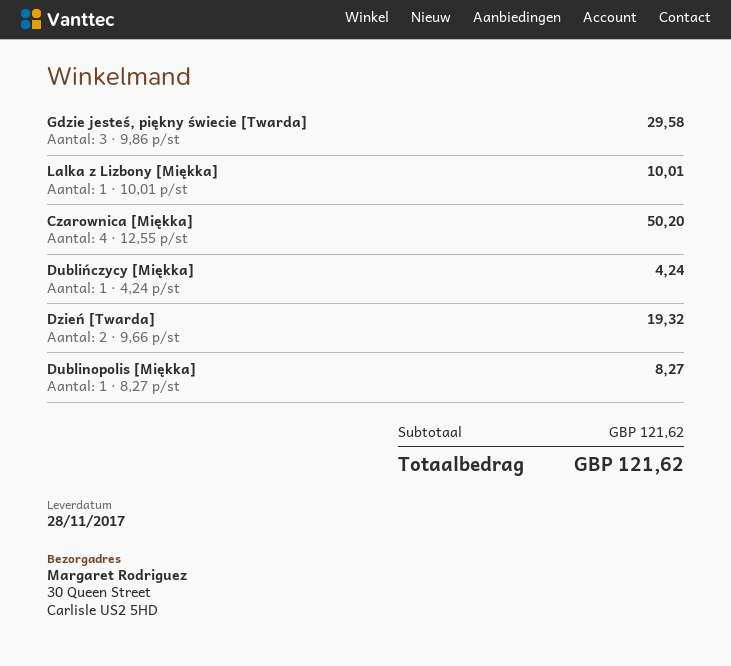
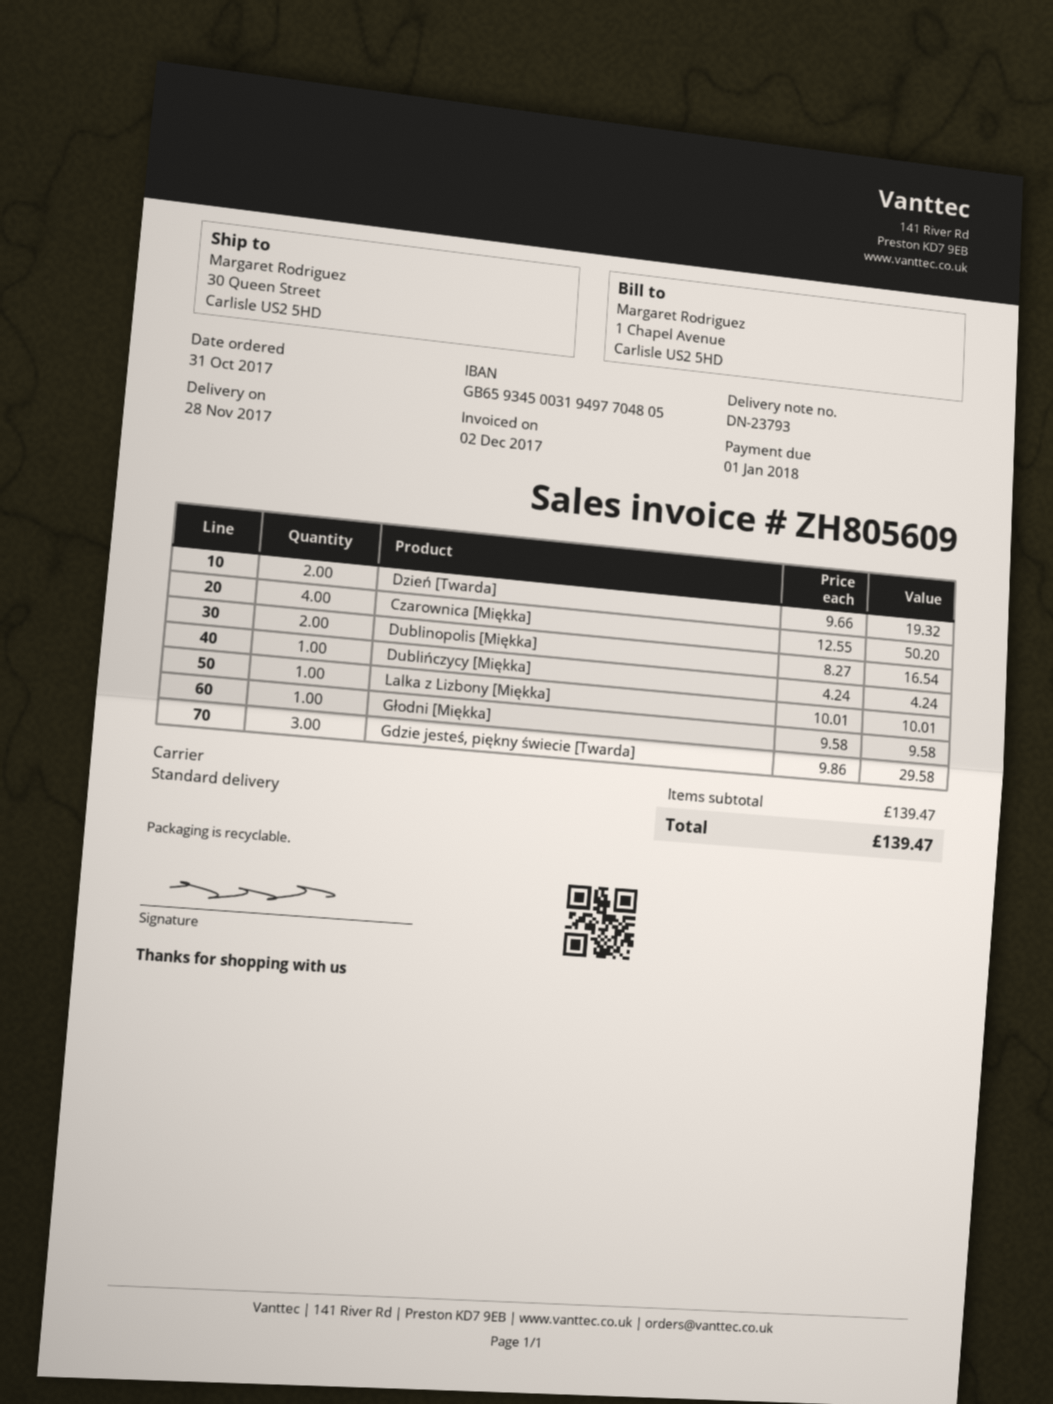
Dublinopolis [Miękka]: 1 x 8.27 = 8.27 -> 2 x 8.27 = 16.54
Głodni [Miękka]: none -> 1 x 9.58 = 9.58
subtotal: 121.62 -> 139.47
total: 121.62 -> 139.47

